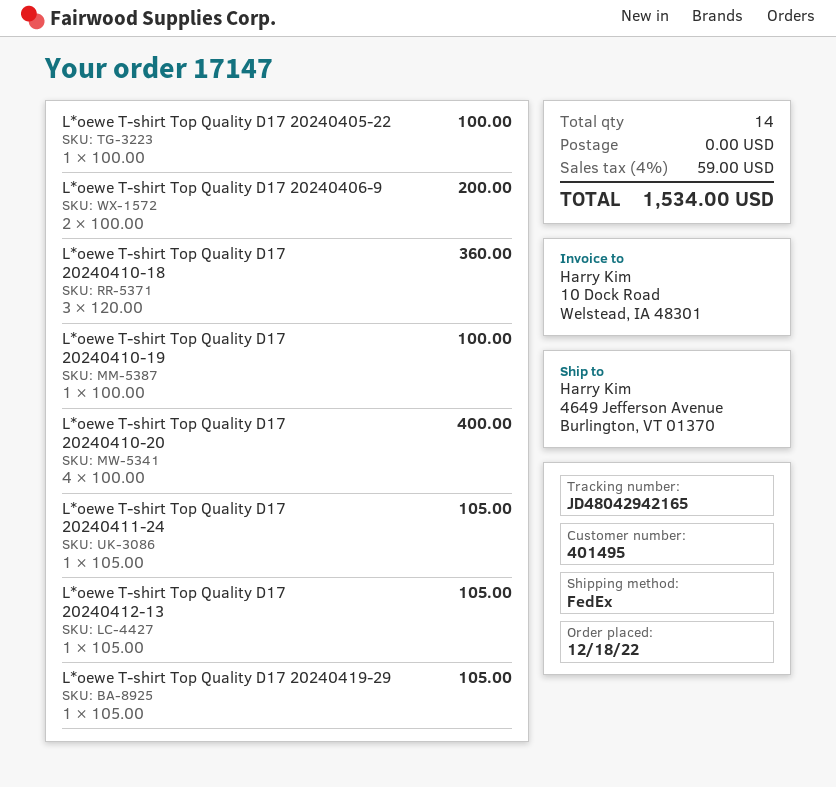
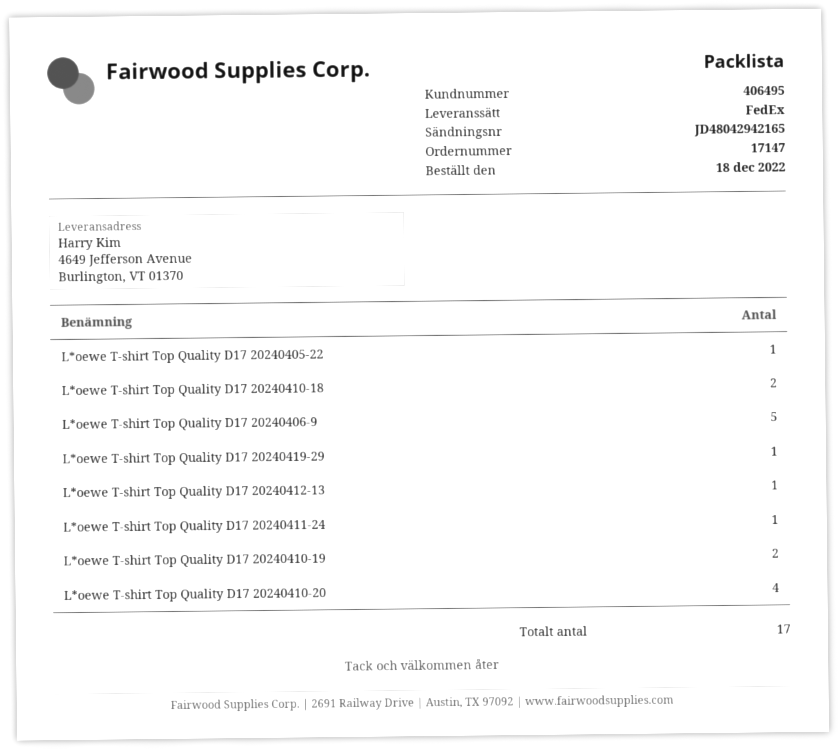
customer number: 401495 -> 406495
L*oewe T-shirt Top Quality D17 20240406-9: 2 -> 5
L*oewe T-shirt Top Quality D17 20240410-18: 3 -> 2
L*oewe T-shirt Top Quality D17 20240410-19: 1 -> 2
total quantity: 14 -> 17

